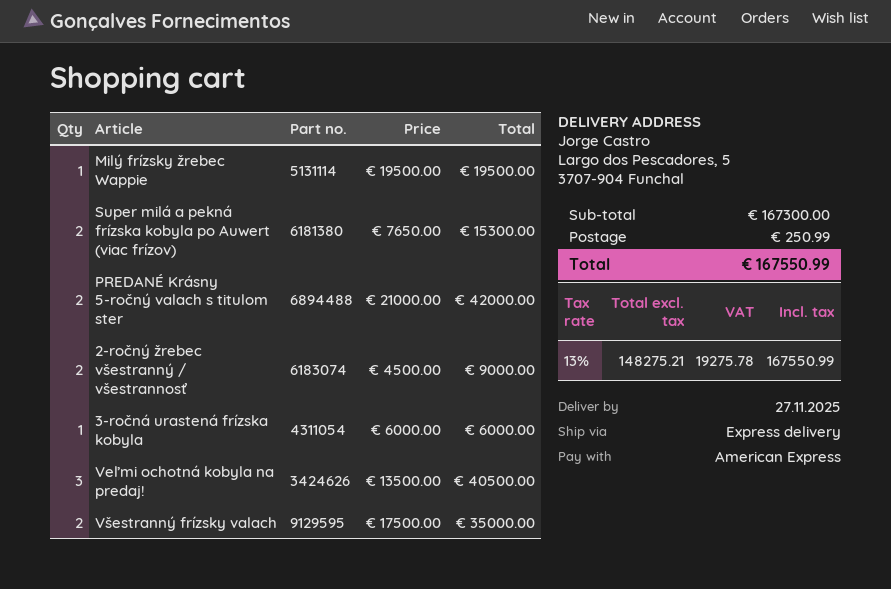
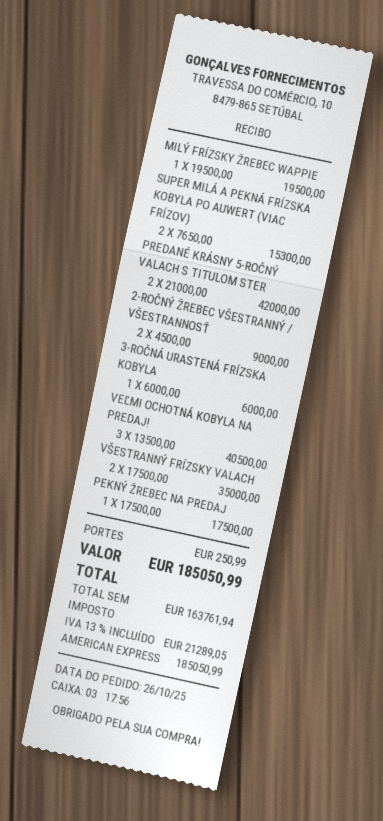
PEKNÝ ŽREBEC NA PREDAJ: none -> 1 x 17500.00 = 17500.00
net: 148275.21 -> 163761.94
tax: 13% = 19275.78 -> 13% = 21289.05
total: 167550.99 -> 185050.99

